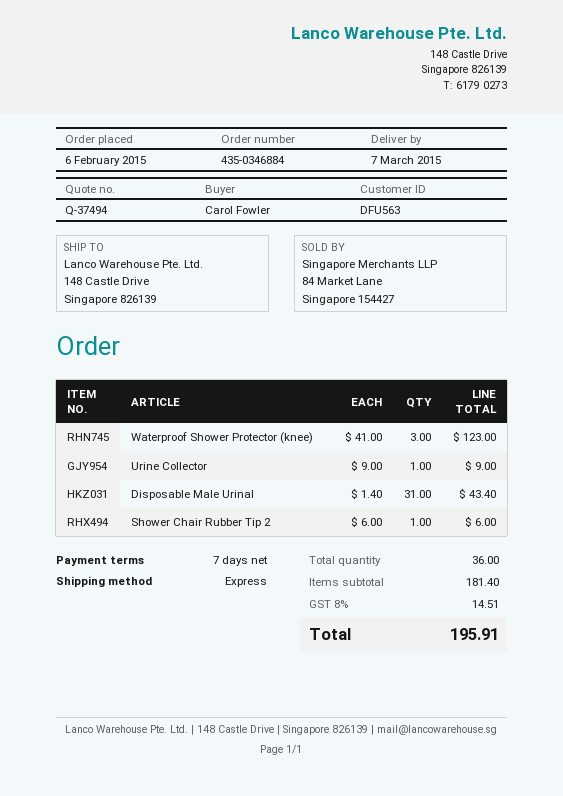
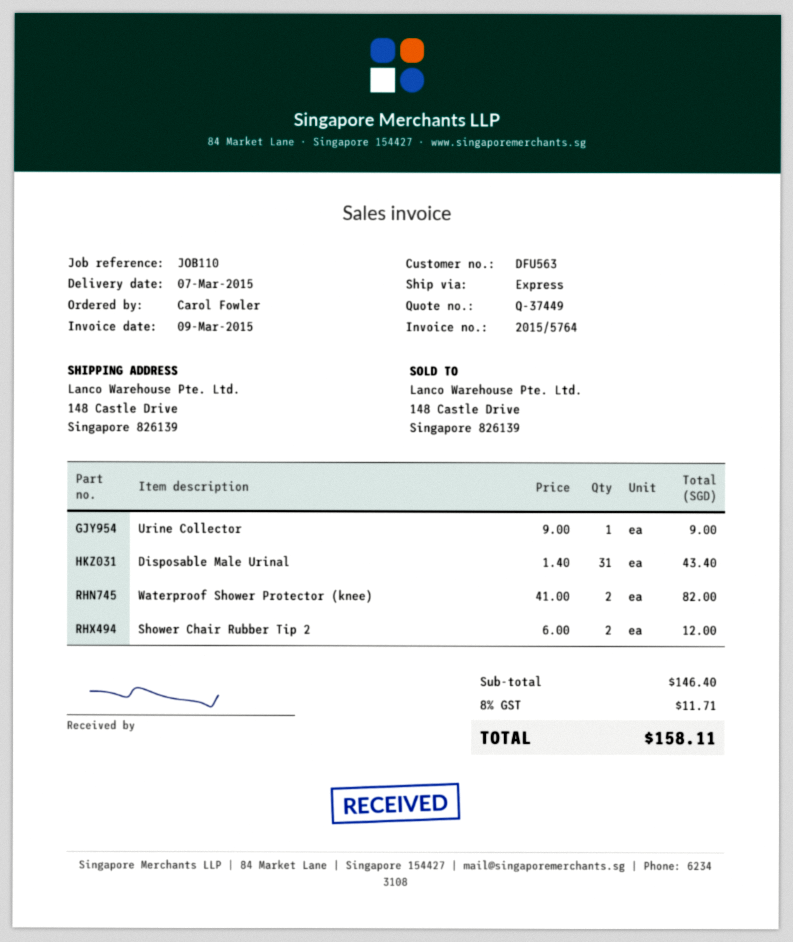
quote number: Q-37494 -> Q-37449
Waterproof Shower Protector (knee): 3 x 41.00 = 123.00 -> 2 x 41.00 = 82.00
Shower Chair Rubber Tip 2: 1 x 6.00 = 6.00 -> 2 x 6.00 = 12.00
subtotal: 181.40 -> 146.40
tax: 8% = 14.51 -> 8% = 11.71
total: 195.91 -> 158.11

